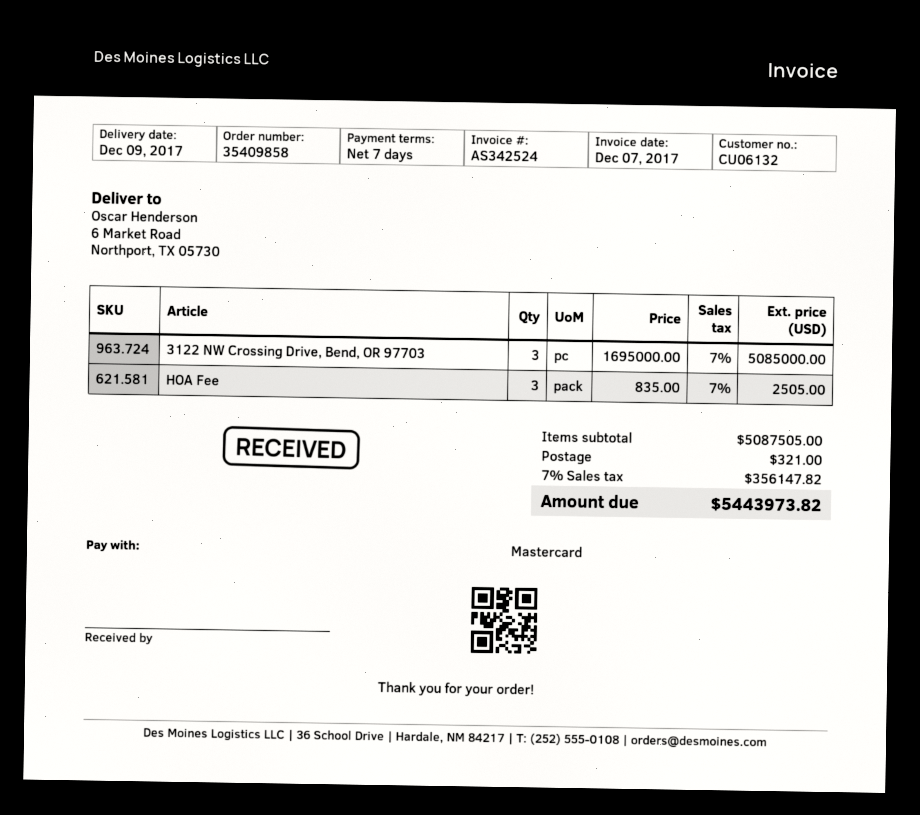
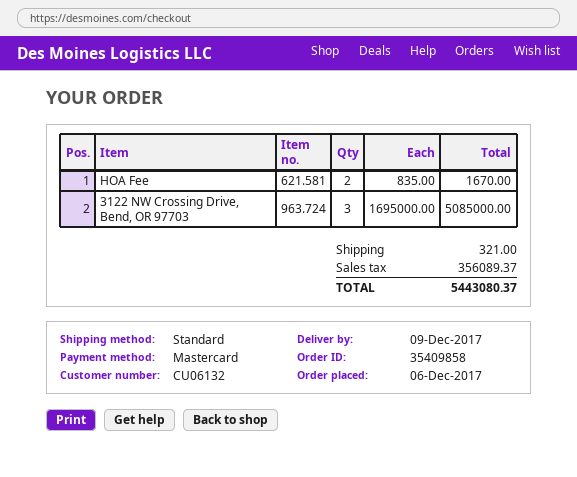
HOA Fee: 3 x 835.00 = 2505.00 -> 2 x 835.00 = 1670.00
tax: 356147.82 -> 356089.37
total: 5443973.82 -> 5443080.37

